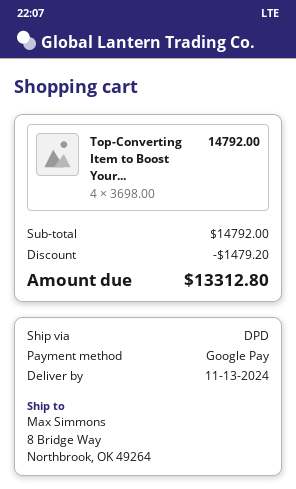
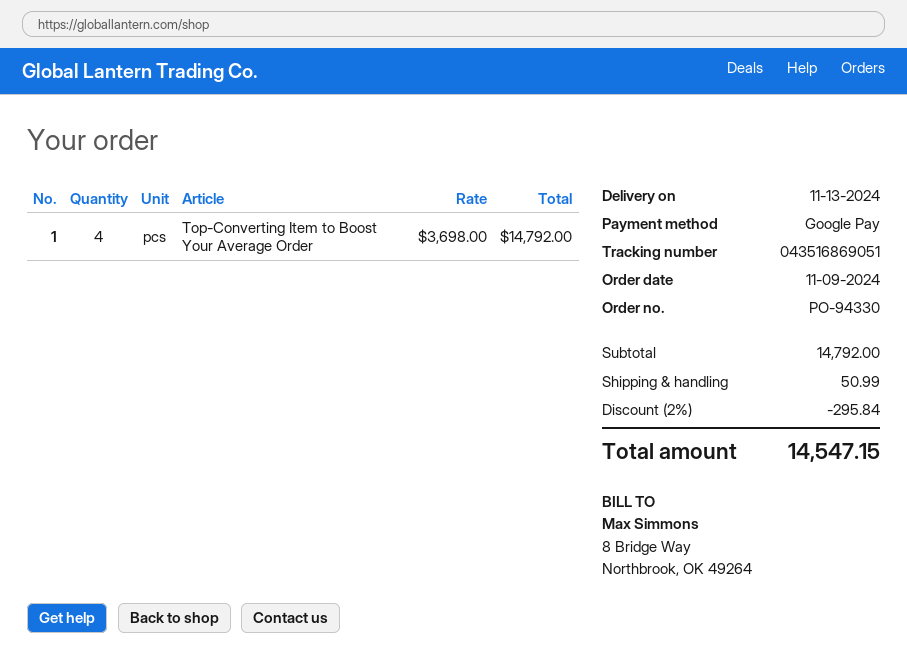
discount: 1479.20 -> 295.84
shipping: none -> 50.99
total: 13312.80 -> 14547.15

